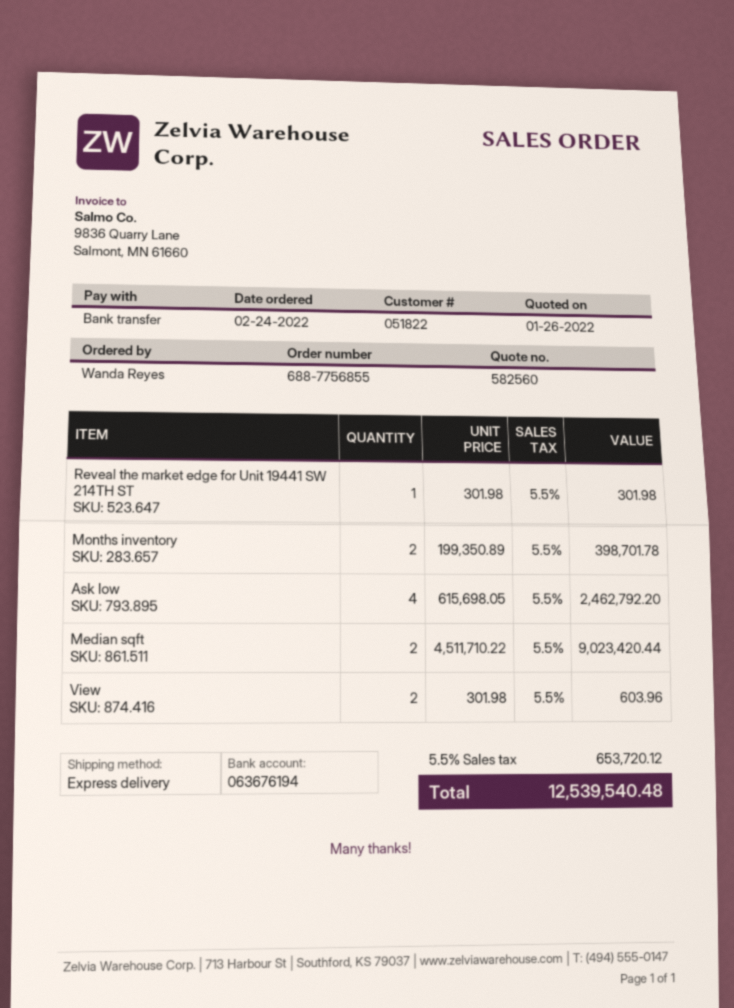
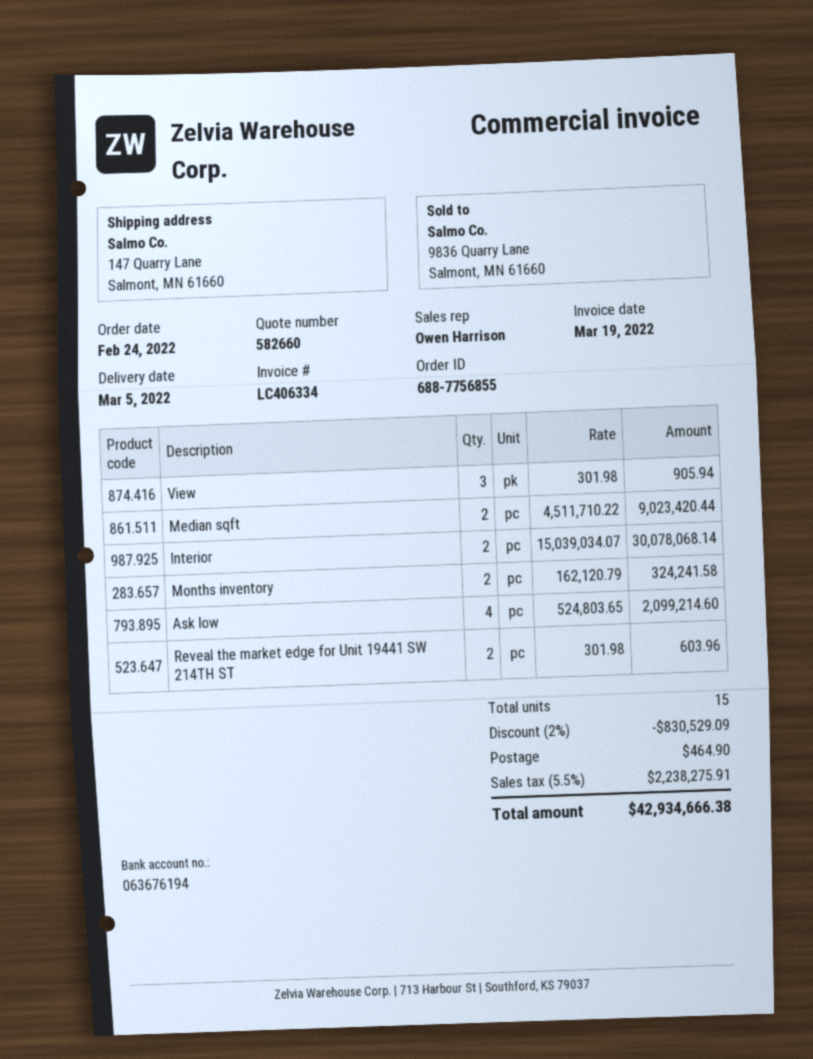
quote number: 582560 -> 582660
Reveal the market edge for Unit 19441 SW 214TH ST: 1 x 301.98 = 301.98 -> 2 x 301.98 = 603.96
Months inventory: 2 x 199350.89 = 398701.78 -> 2 x 162120.79 = 324241.58
Ask low: 4 x 615698.05 = 2462792.20 -> 4 x 524803.65 = 2099214.60
View: 2 x 301.98 = 603.96 -> 3 x 301.98 = 905.94
Interior: none -> 2 x 15039034.07 = 30078068.14
discount: none -> 2% = 830529.09
shipping: none -> 464.90
tax: 5.5% = 653720.12 -> 5.5% = 2238275.91
total: 12539540.48 -> 42934666.38

